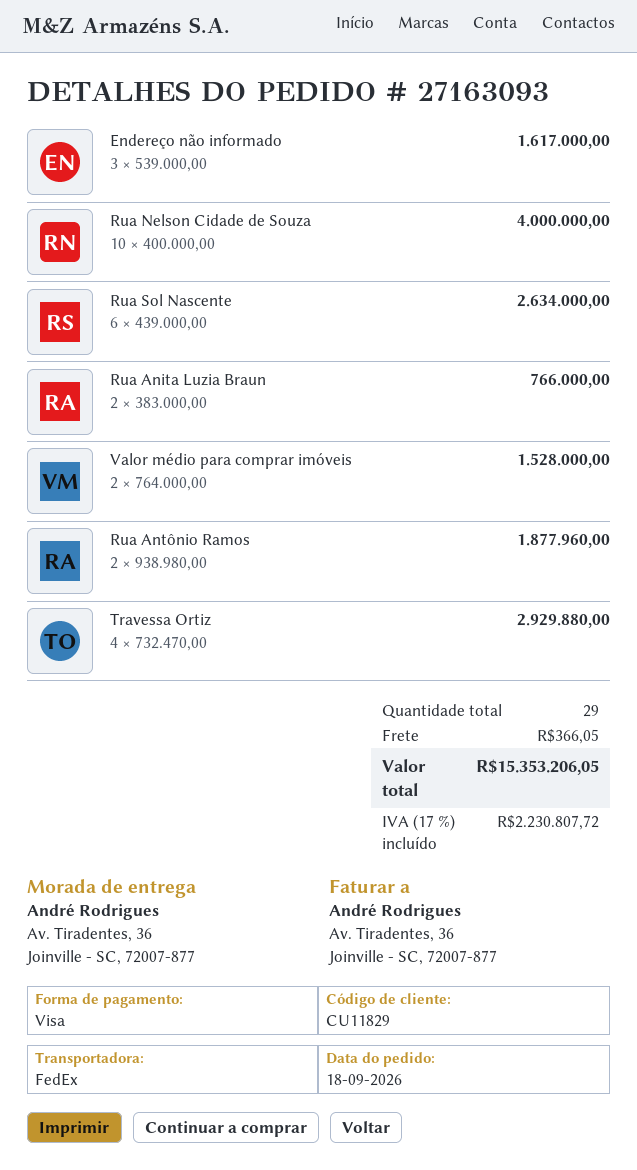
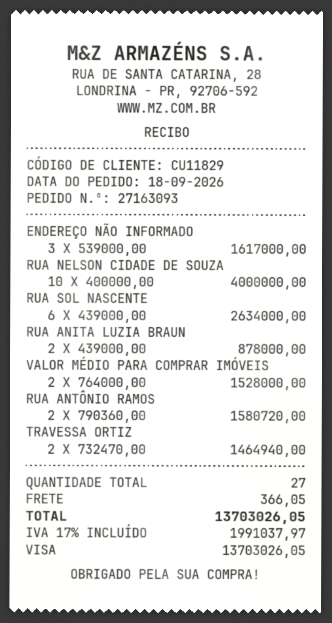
Rua Anita Luzia Braun: 2 x 383000.00 = 766000.00 -> 2 x 439000.00 = 878000.00
Rua Antônio Ramos: 2 x 938980.00 = 1877960.00 -> 2 x 790360.00 = 1580720.00
Travessa Ortiz: 4 x 732470.00 = 2929880.00 -> 2 x 732470.00 = 1464940.00
total quantity: 29 -> 27
tax: 17% = 2230807.72 -> 17% = 1991037.97
total: 15353206.05 -> 13703026.05

